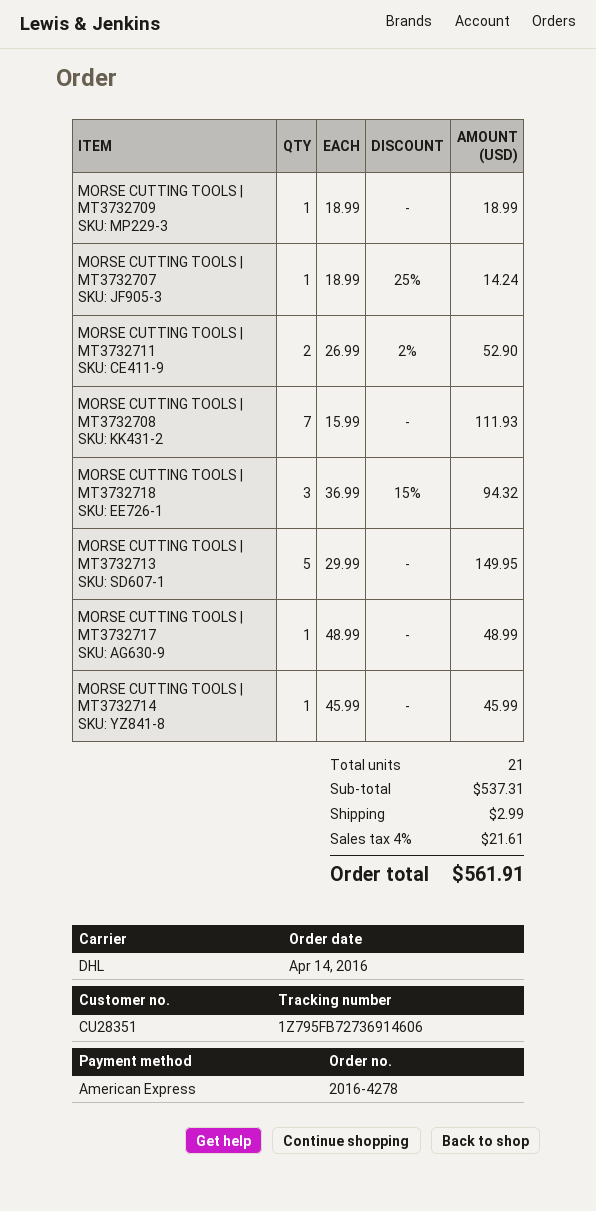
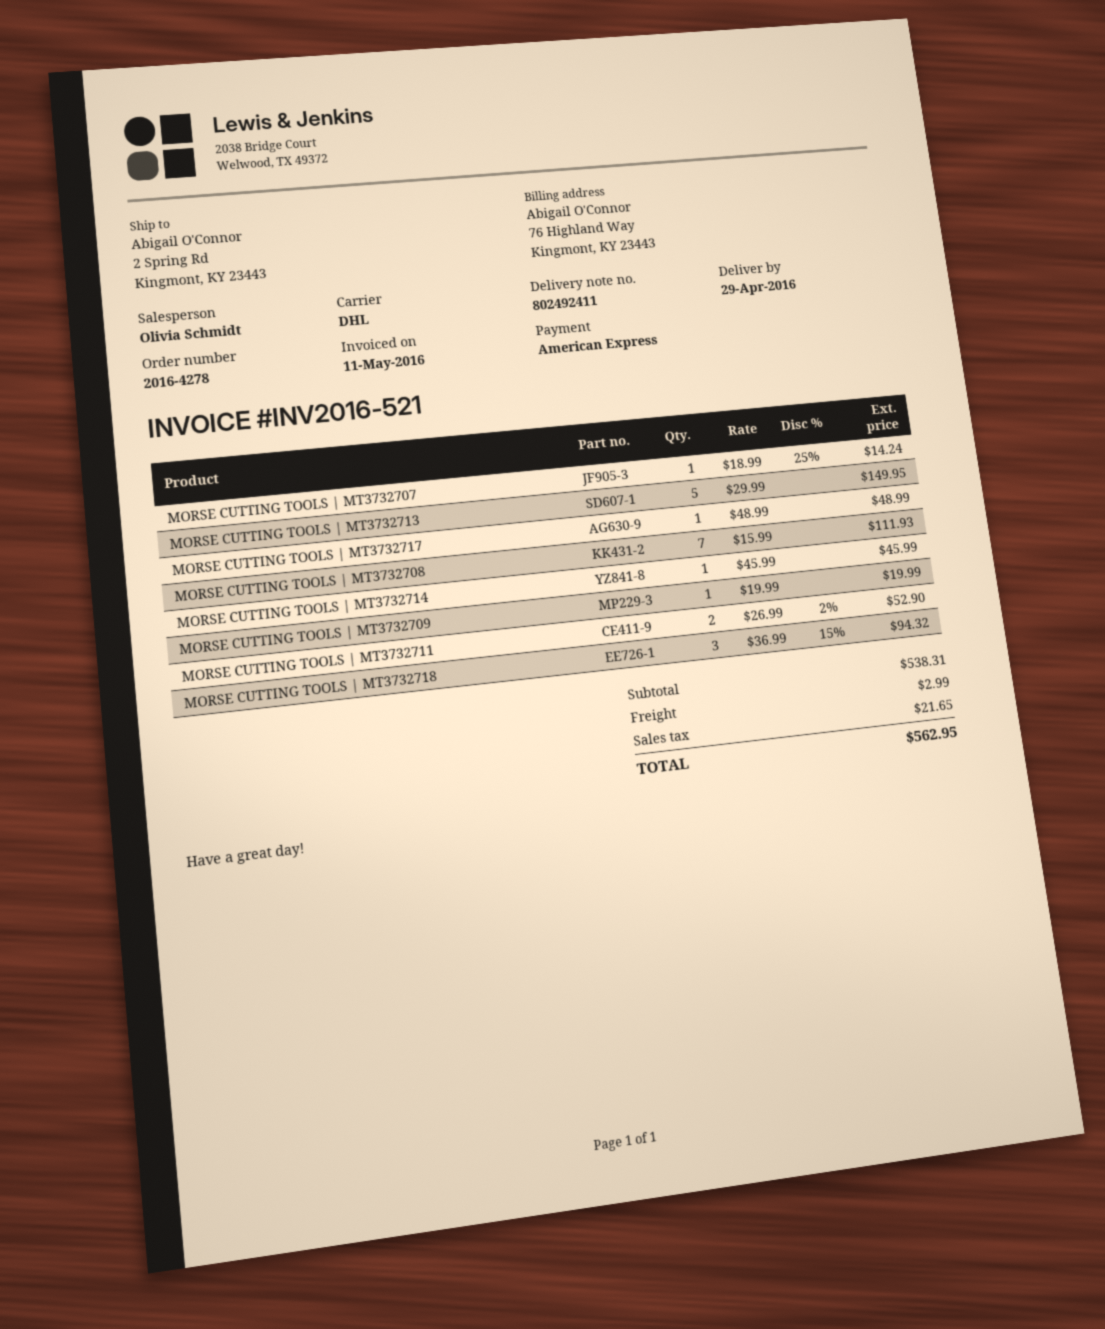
MORSE CUTTING TOOLS | MT3732709: 1 x 18.99 = 18.99 -> 1 x 19.99 = 19.99
subtotal: 537.31 -> 538.31
tax: 21.61 -> 21.65
total: 561.91 -> 562.95

